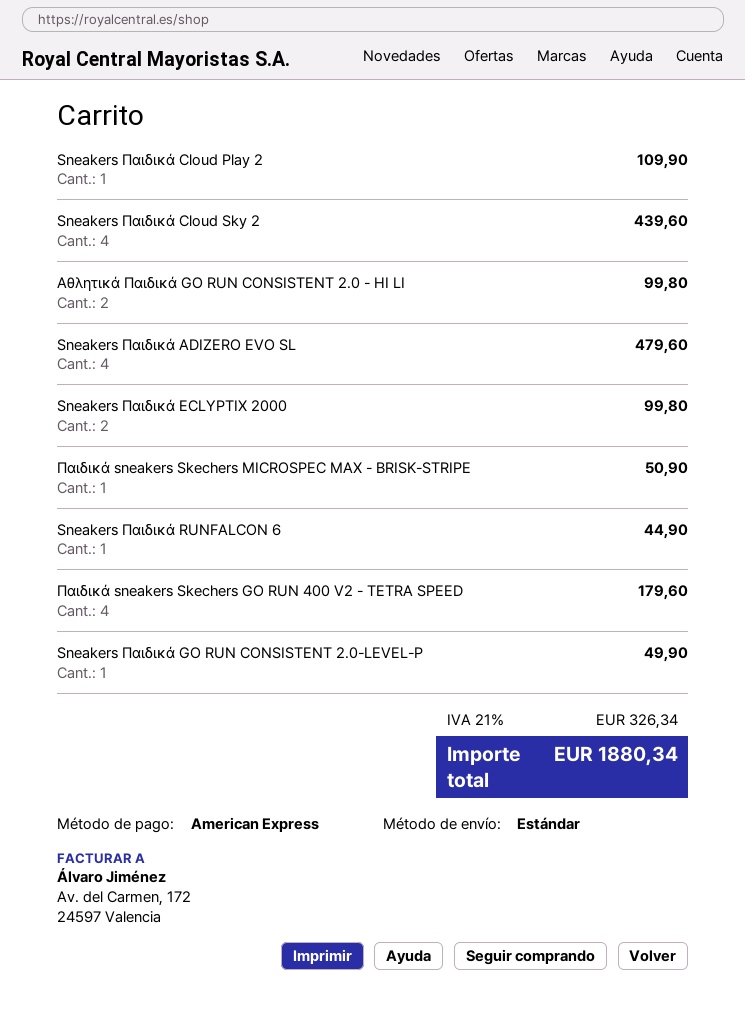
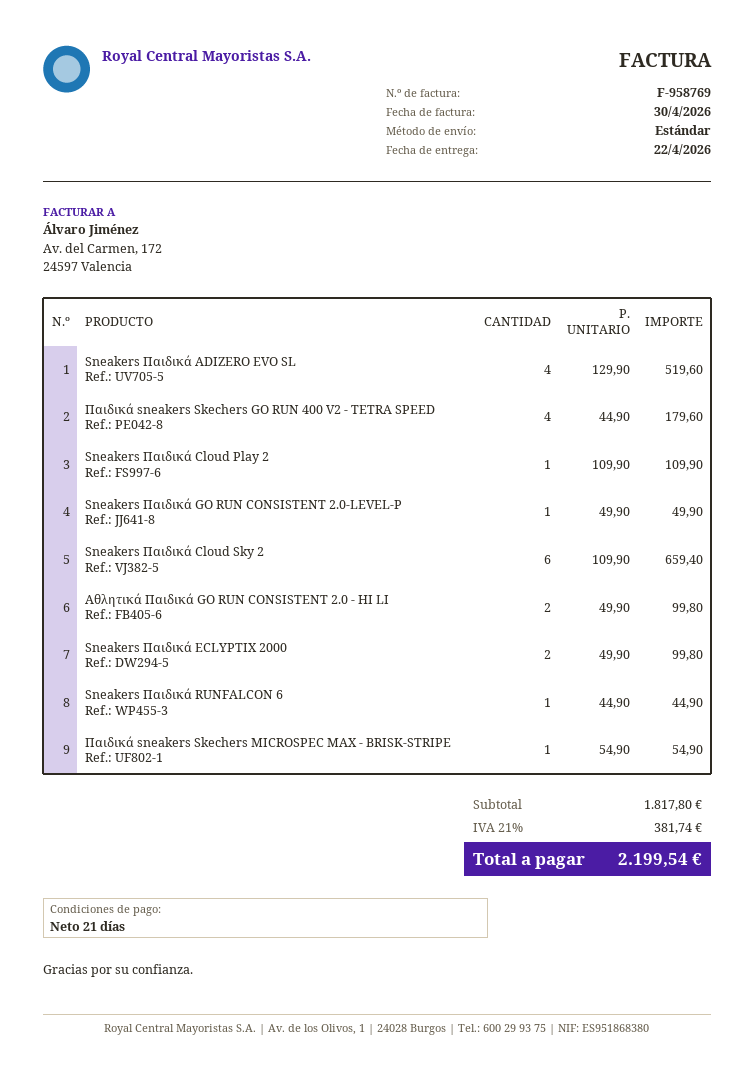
Sneakers Παιδικά Cloud Sky 2: 4 for 439.60 -> 6 for 659.40
Sneakers Παιδικά ADIZERO EVO SL: 4 for 479.60 -> 4 for 519.60
Παιδικά sneakers Skechers MICROSPEC MAX - BRISK-STRIPE: 1 for 50.90 -> 1 for 54.90
tax: 21% = 326.34 -> 21% = 381.74
total: 1880.34 -> 2199.54

